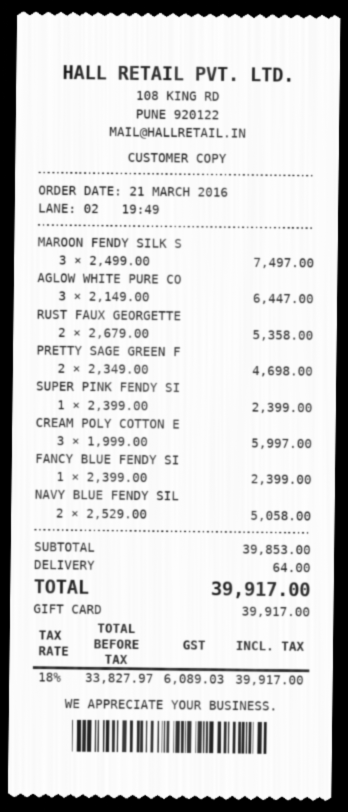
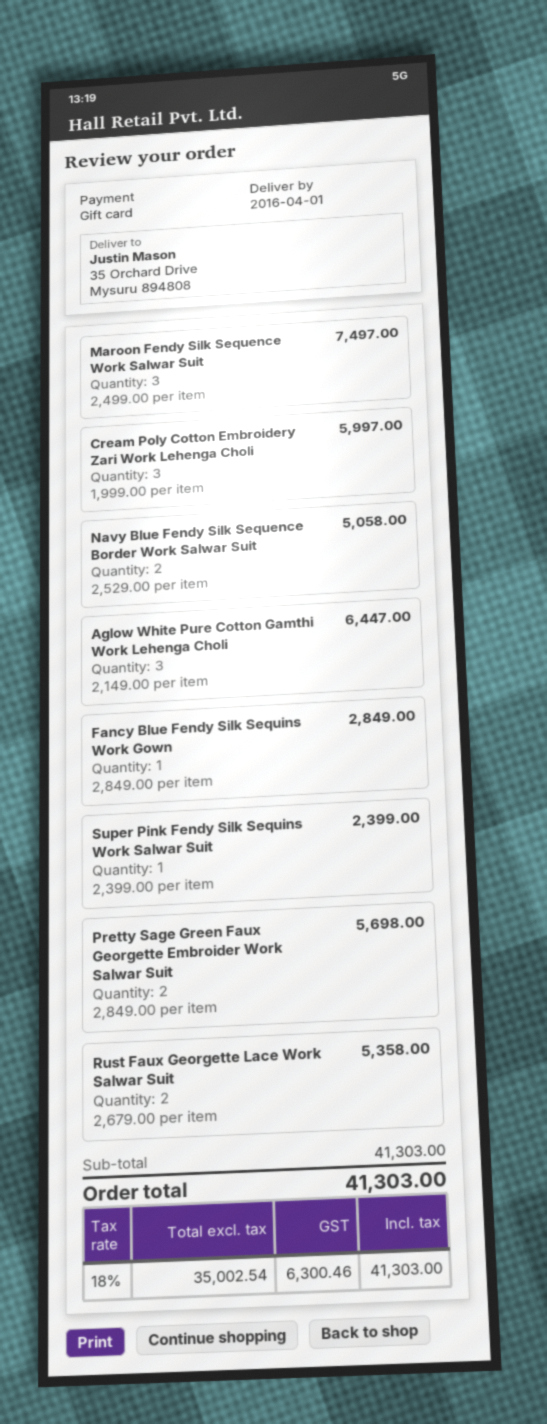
PRETTY SAGE GREEN F: 2 x 2349.00 = 4698.00 -> 2 x 2849.00 = 5698.00
FANCY BLUE FENDY SI: 1 x 2399.00 = 2399.00 -> 1 x 2849.00 = 2849.00
subtotal: 39853.00 -> 41303.00
shipping: 64.00 -> none
net: 33827.97 -> 35002.54
tax: 18% = 6089.03 -> 18% = 6300.46
total: 39917.00 -> 41303.00

